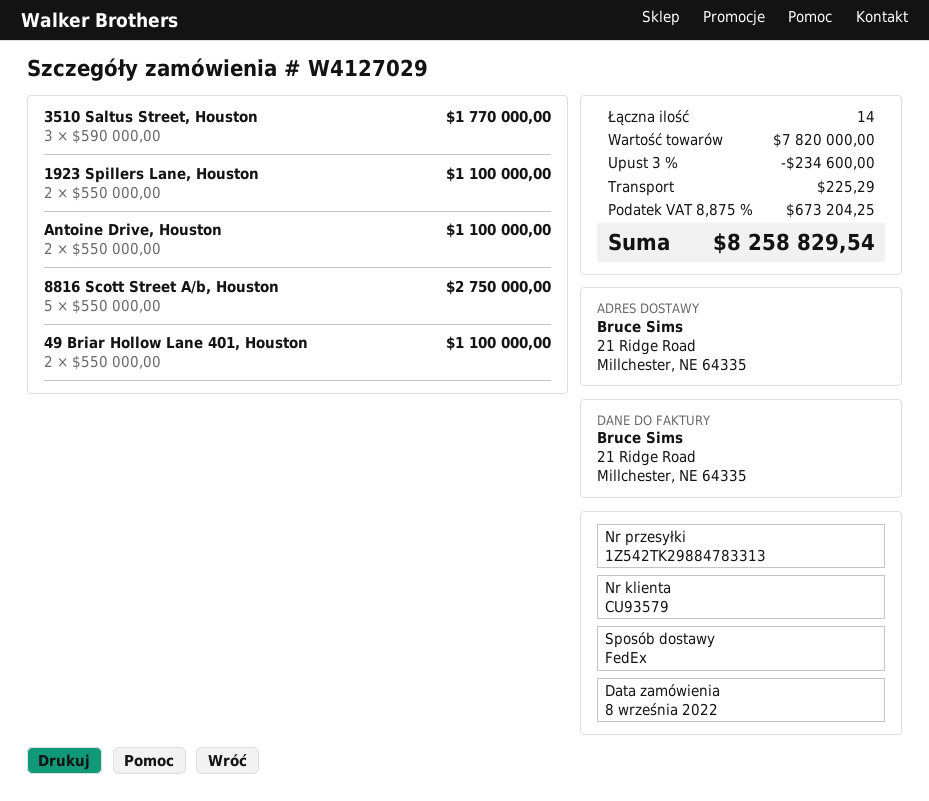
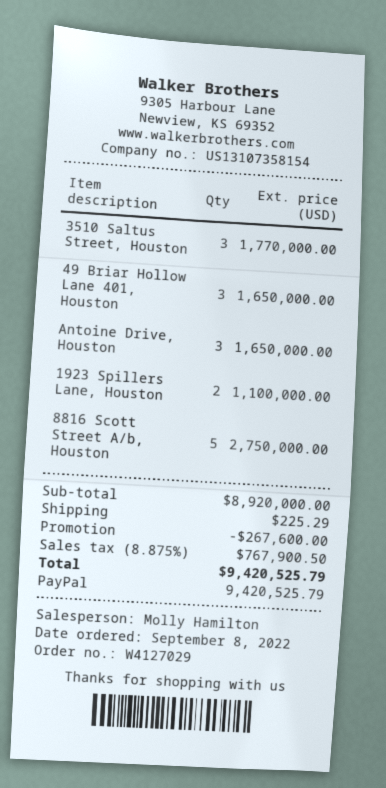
Antoine Drive, Houston: 2 for 1100000.00 -> 3 for 1650000.00
49 Briar Hollow Lane 401, Houston: 2 for 1100000.00 -> 3 for 1650000.00
subtotal: 7820000.00 -> 8920000.00
discount: 234600.00 -> 267600.00
tax: 8.875% = 673204.25 -> 8.875% = 767900.50
total: 8258829.54 -> 9420525.79

